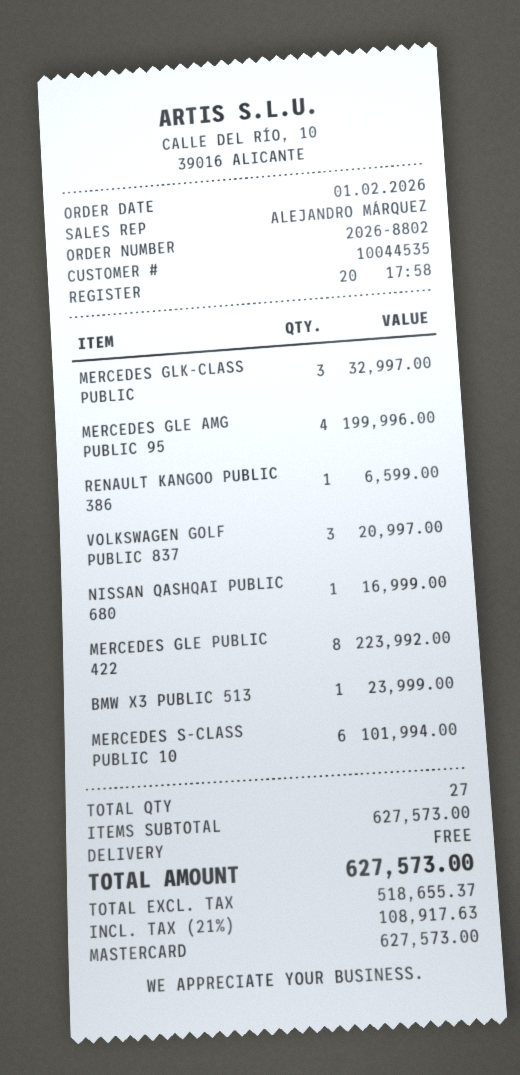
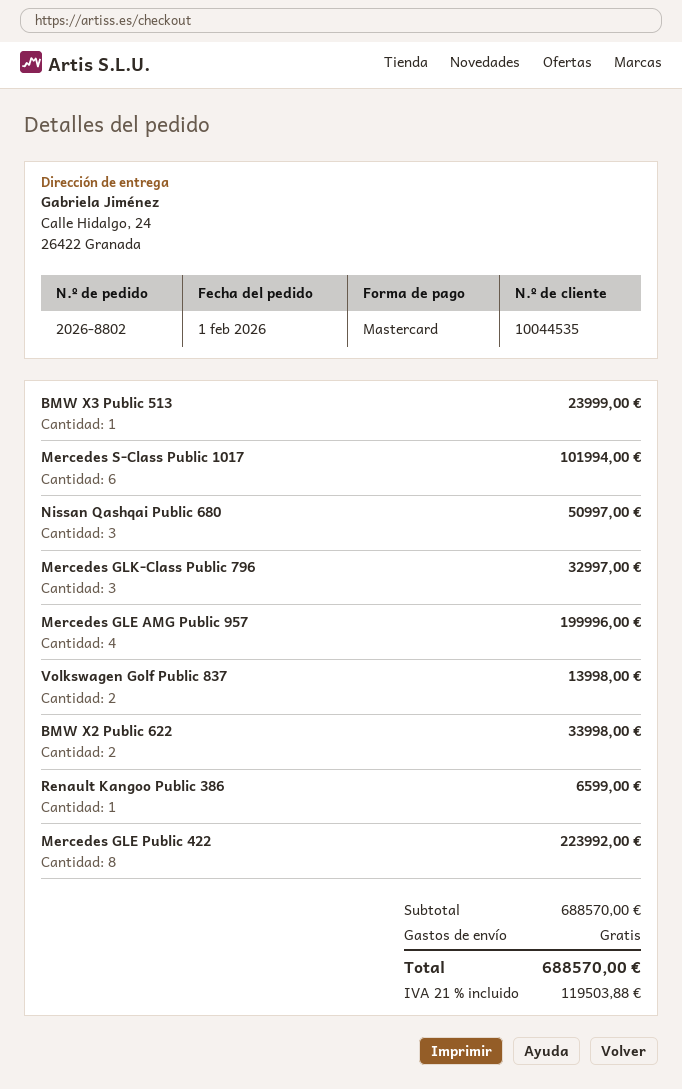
VOLKSWAGEN GOLF PUBLIC 837: 3 for 20997.00 -> 2 for 13998.00
NISSAN QASHQAI PUBLIC 680: 1 for 16999.00 -> 3 for 50997.00
BMW X2 Public 622: none -> 2 for 33998.00
subtotal: 627573.00 -> 688570.00
tax: 21% = 108917.63 -> 21% = 119503.88
total: 627573.00 -> 688570.00

